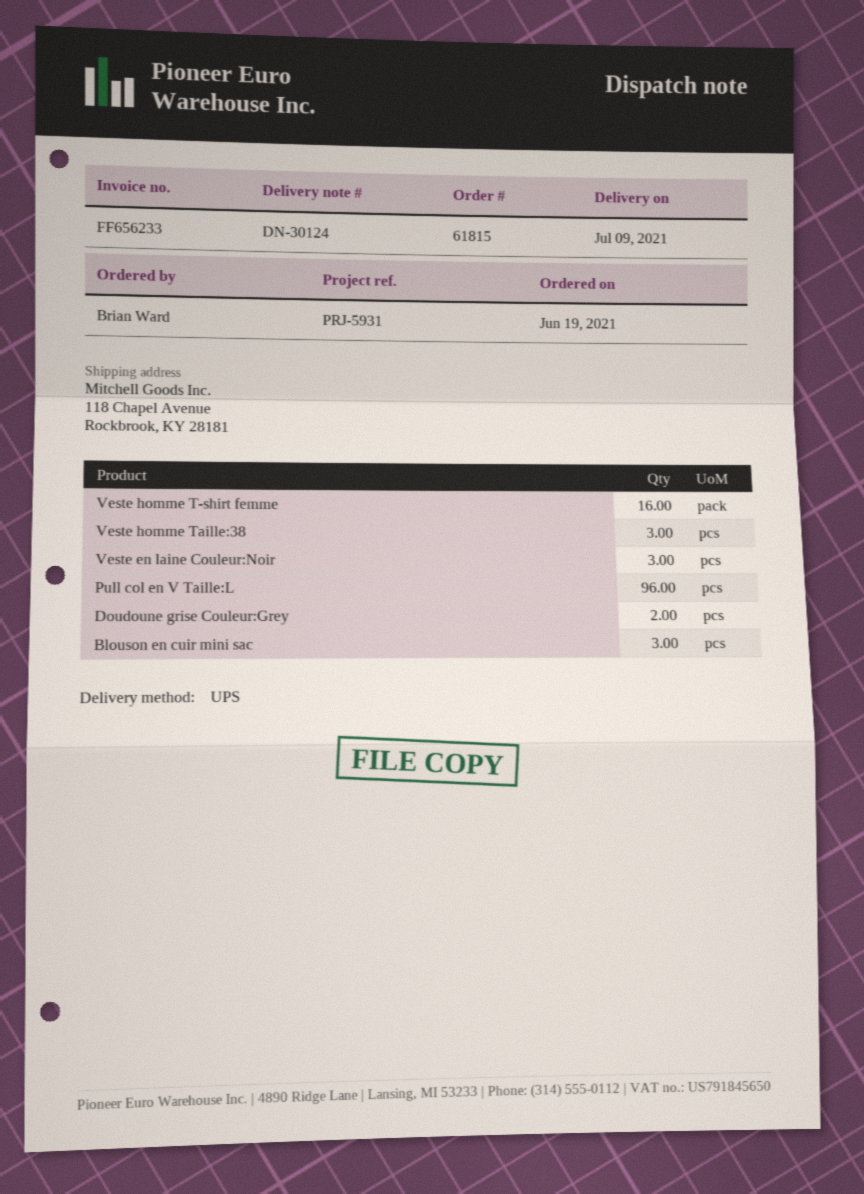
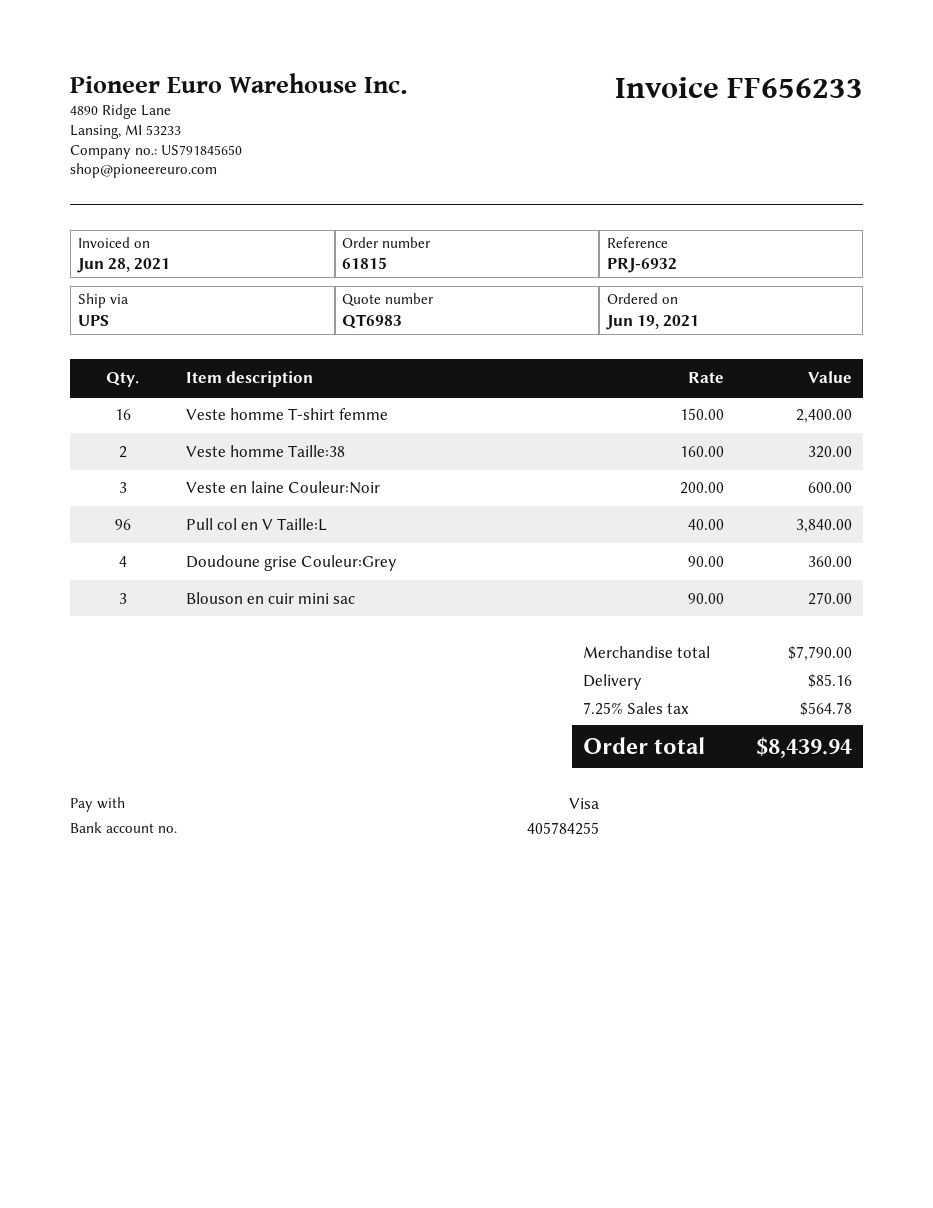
reference: PRJ-5931 -> PRJ-6932
Veste homme Taille:38: 3 -> 2
Doudoune grise Couleur:Grey: 2 -> 4

